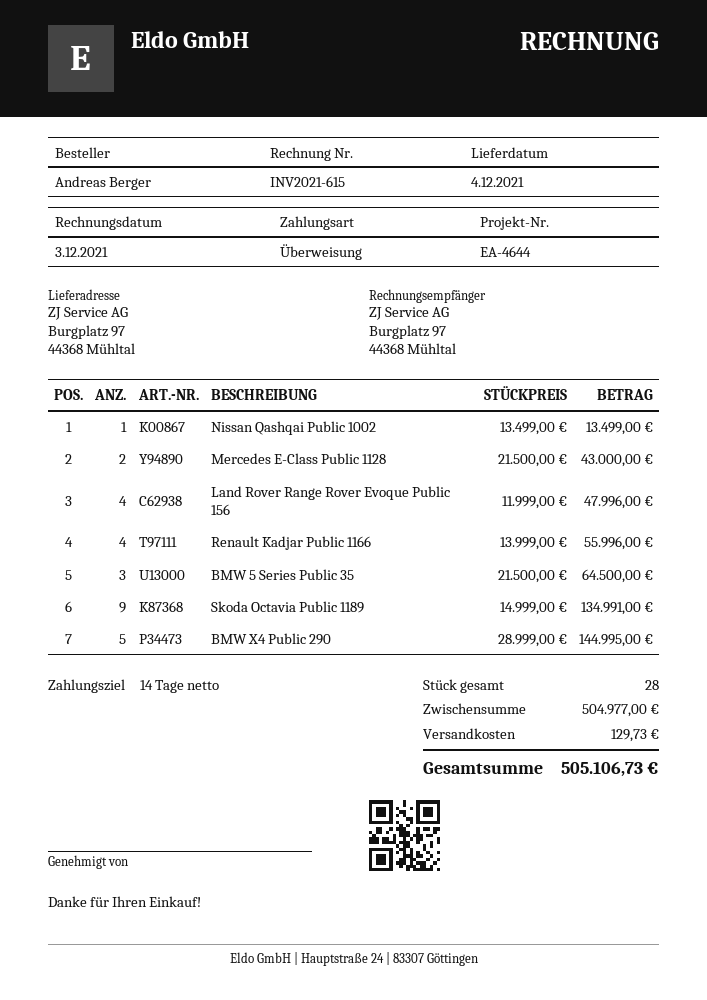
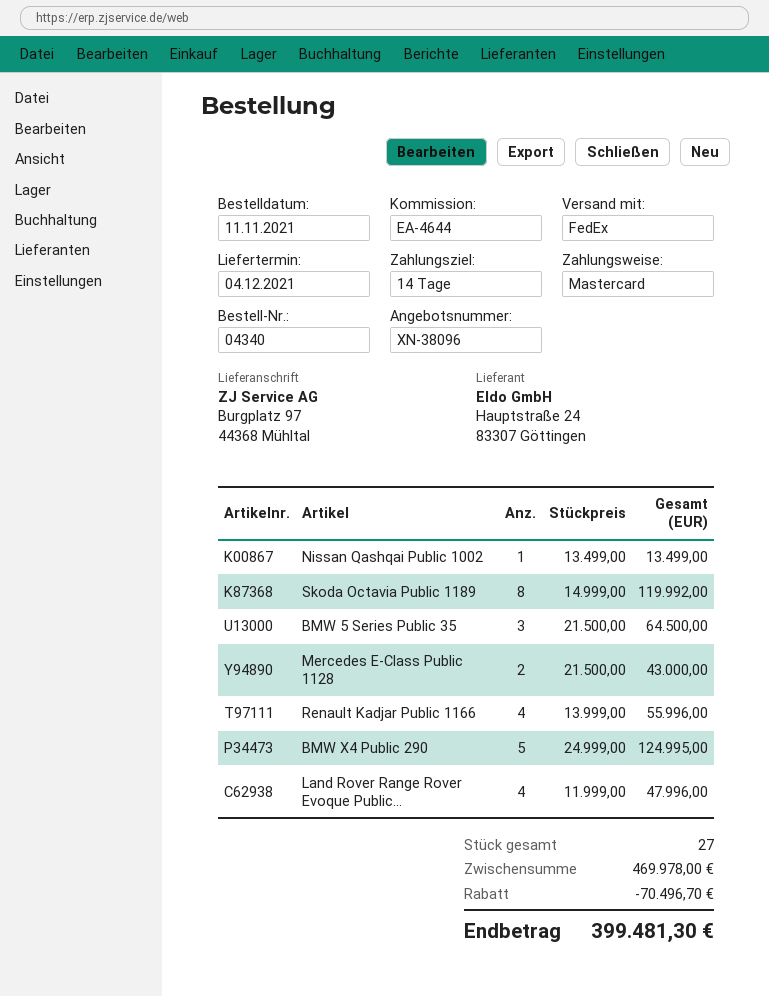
payment method: bank transfer -> Mastercard
Skoda Octavia Public 1189: 9 x 14999.00 = 134991.00 -> 8 x 14999.00 = 119992.00
BMW X4 Public 290: 5 x 28999.00 = 144995.00 -> 5 x 24999.00 = 124995.00
total quantity: 28 -> 27
subtotal: 504977.00 -> 469978.00
discount: none -> 70496.70
shipping: 129.73 -> none
total: 505106.73 -> 399481.30

